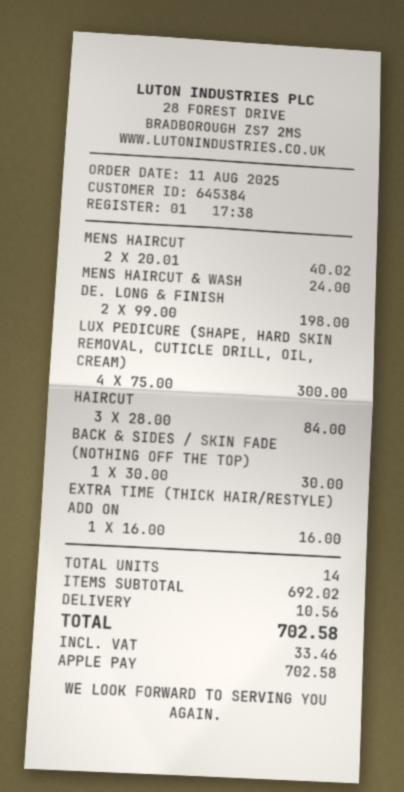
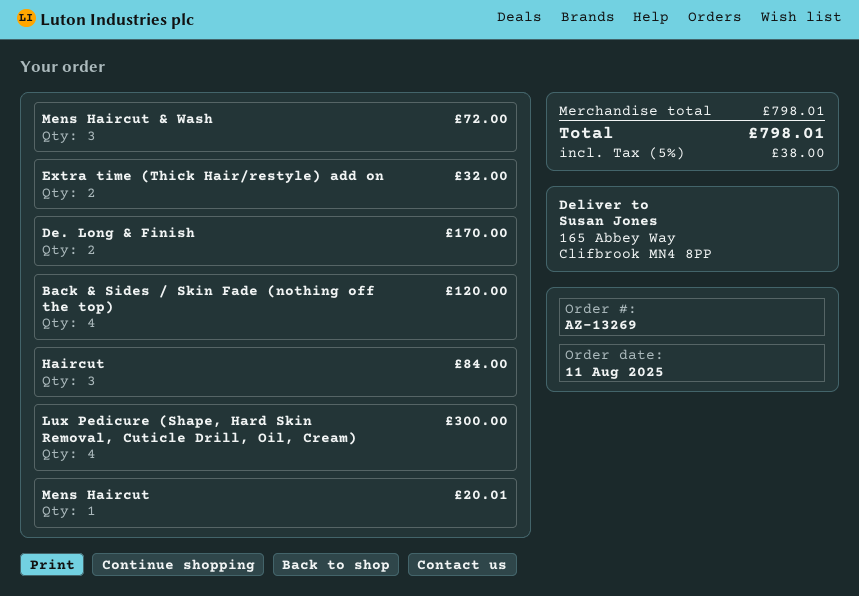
MENS HAIRCUT: 2 for 40.02 -> 1 for 20.01
MENS HAIRCUT & WASH: 1 for 24.00 -> 3 for 72.00
DE. LONG & FINISH: 2 for 198.00 -> 2 for 170.00
BACK & SIDES / SKIN FADE (NOTHING OFF THE TOP): 1 for 30.00 -> 4 for 120.00
EXTRA TIME (THICK HAIR/RESTYLE) ADD ON: 1 for 16.00 -> 2 for 32.00
subtotal: 692.02 -> 798.01
shipping: 10.56 -> none
tax: 33.46 -> 38.00
total: 702.58 -> 798.01

